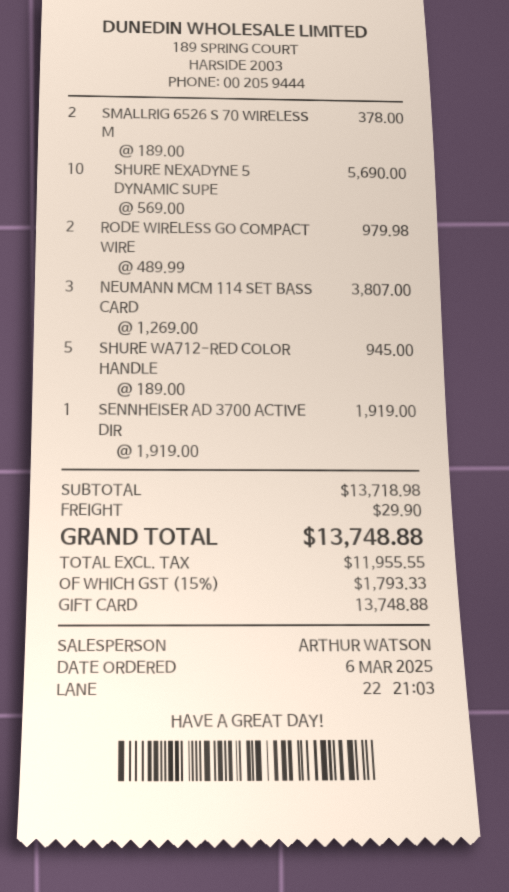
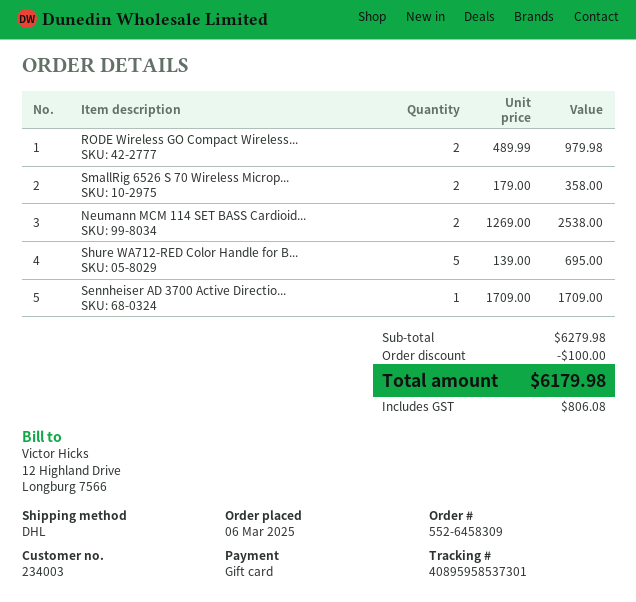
SMALLRIG 6526 S 70 WIRELESS M: 2 x 189.00 = 378.00 -> 2 x 179.00 = 358.00
SHURE NEXADYNE 5 DYNAMIC SUPE: 10 x 569.00 = 5690.00 -> none
NEUMANN MCM 114 SET BASS CARD: 3 x 1269.00 = 3807.00 -> 2 x 1269.00 = 2538.00
SHURE WA712-RED COLOR HANDLE: 5 x 189.00 = 945.00 -> 5 x 139.00 = 695.00
SENNHEISER AD 3700 ACTIVE DIR: 1 x 1919.00 = 1919.00 -> 1 x 1709.00 = 1709.00
subtotal: 13718.98 -> 6279.98
discount: none -> 100.00
shipping: 29.90 -> none
tax: 1793.33 -> 806.08
total: 13748.88 -> 6179.98

